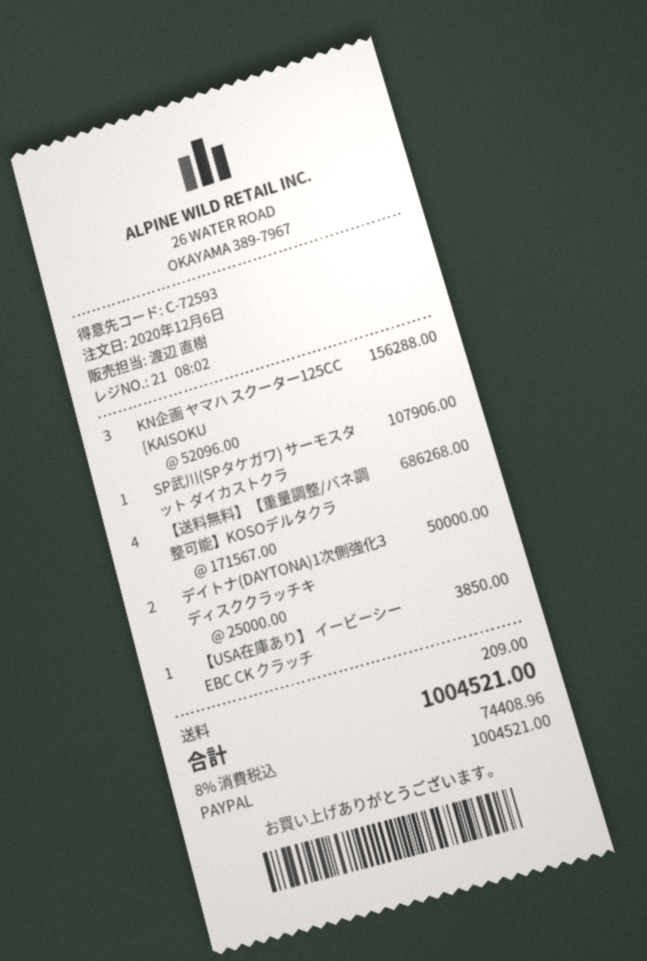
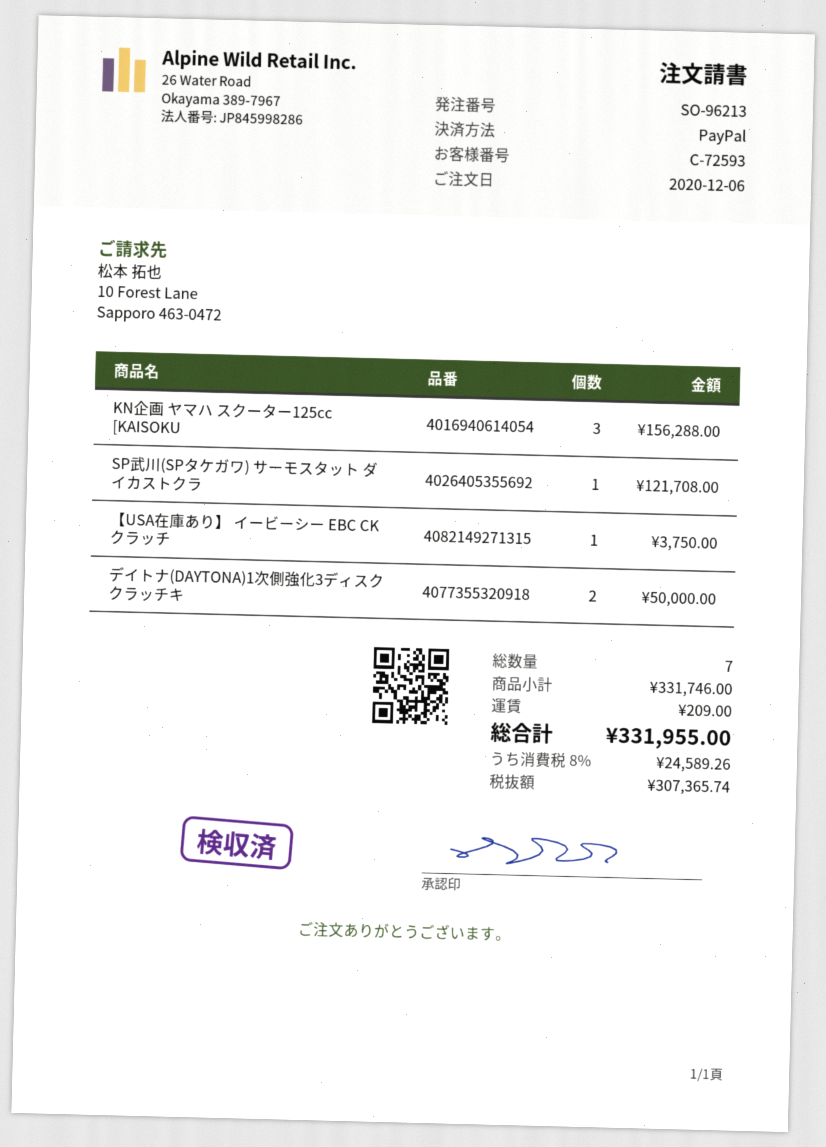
SP武川(SPタケガワ) サーモスタット ダイカストクラ: 1 for 107906.00 -> 1 for 121708.00
【送料無料】【重量調整/バネ調整可能】KOSOデルタクラ: 4 for 686268.00 -> none
【USA在庫あり】 イービーシー EBC CK クラッチ: 1 for 3850.00 -> 1 for 3750.00
tax: 8% = 74408.96 -> 8% = 24589.26
total: 1004521.00 -> 331955.00

